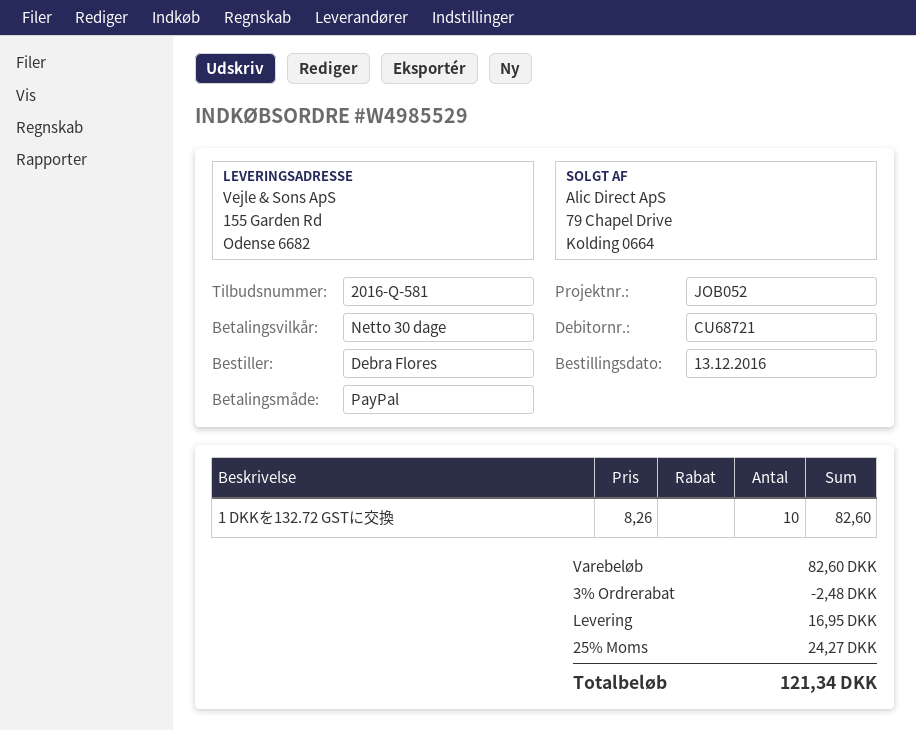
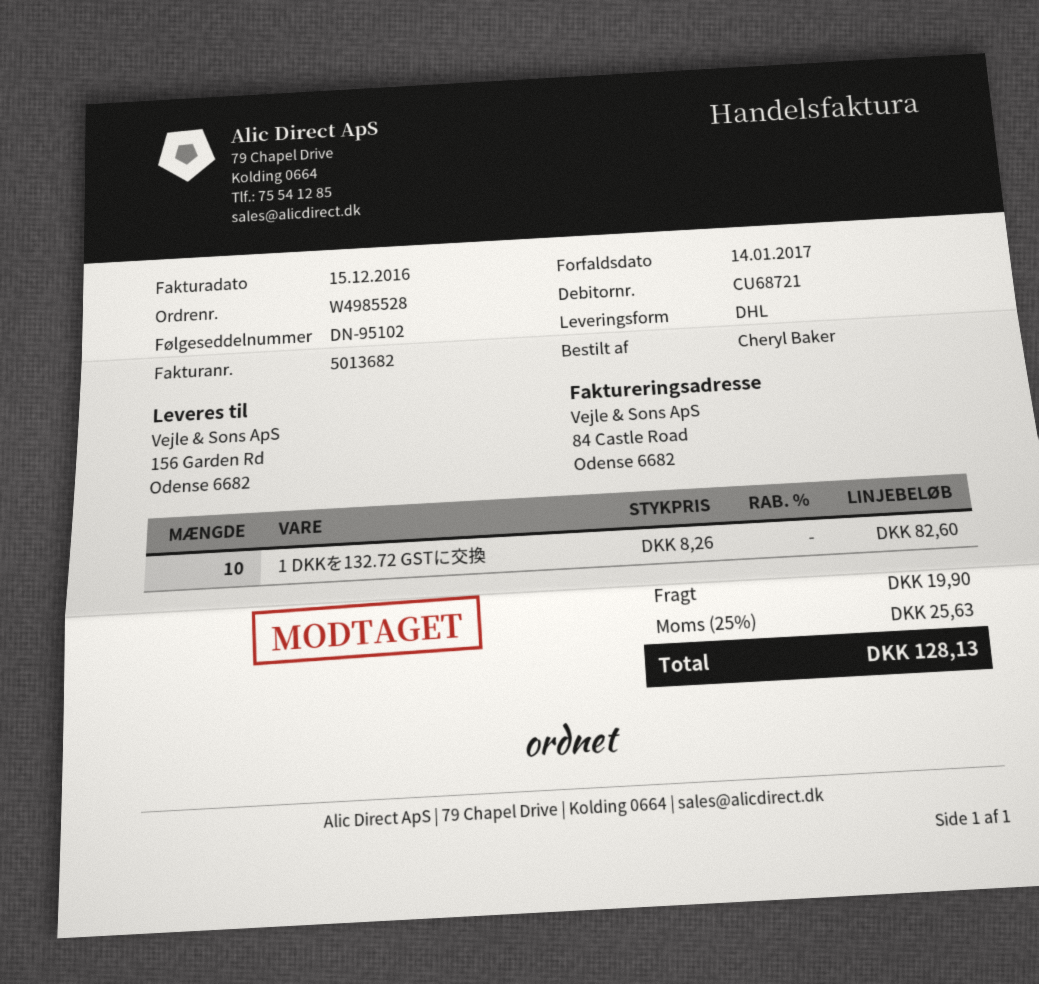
order number: W4985529 -> W4985528
ordered by: Debra Flores -> Cheryl Baker
ship to: 155 Garden Rd, Odense 6682 -> 156 Garden Rd, Odense 6682
discount: 3% = 2.48 -> none
shipping: 16.95 -> 19.90
tax: 25% = 24.27 -> 25% = 25.63
total: 121.34 -> 128.13

